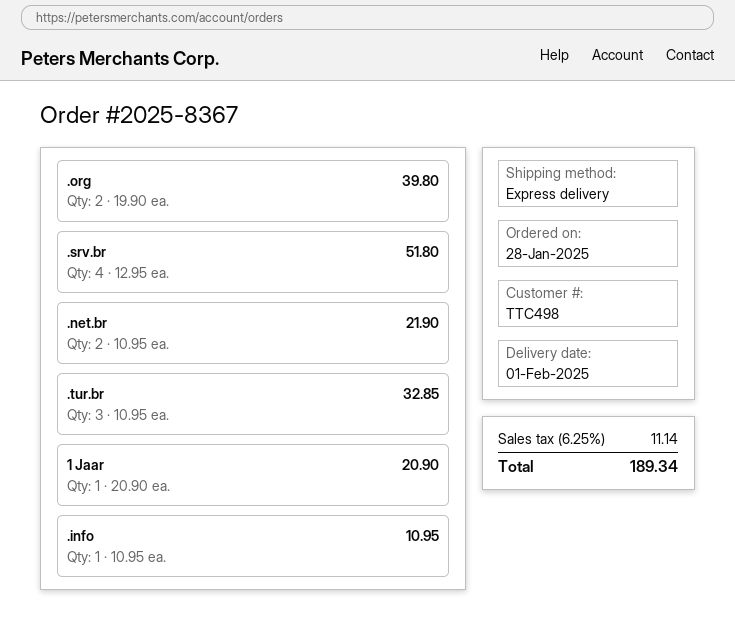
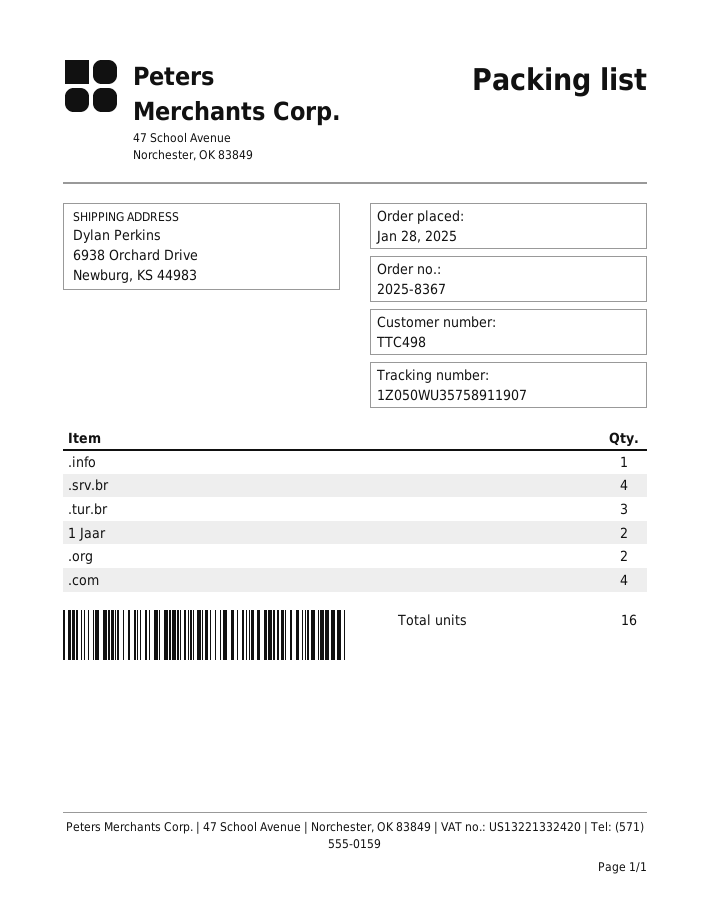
.net.br: 2 -> none
1 Jaar: 1 -> 2
.com: none -> 4

